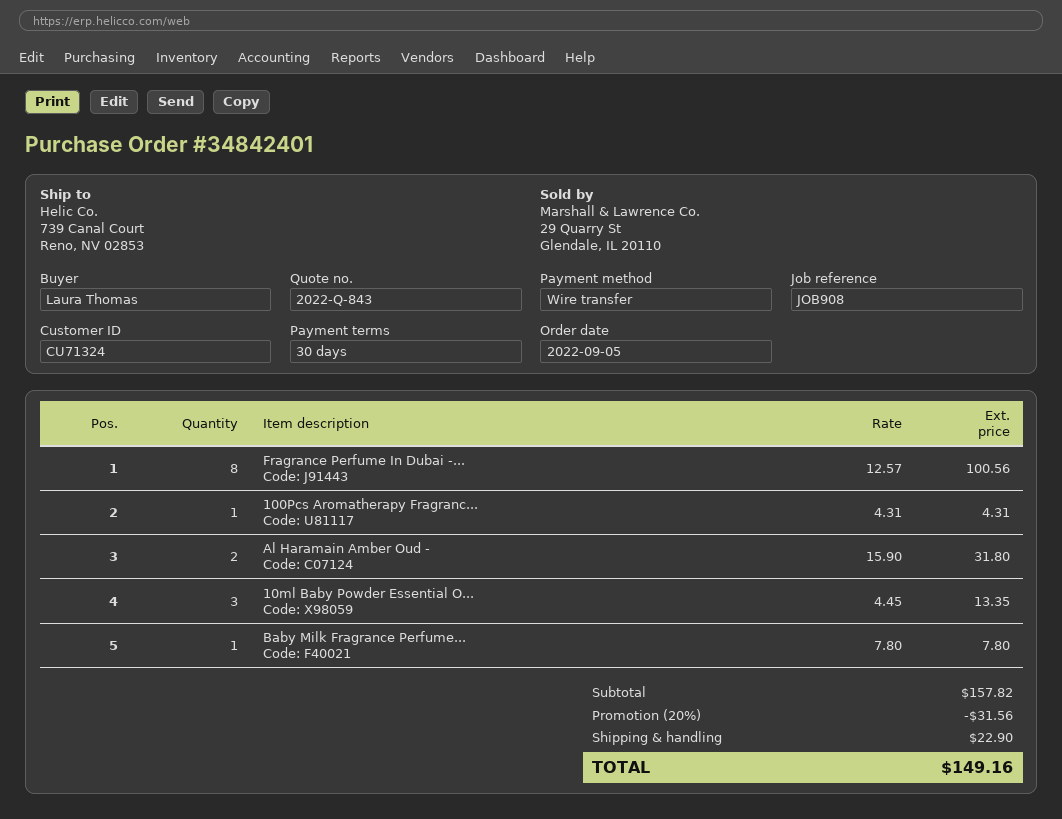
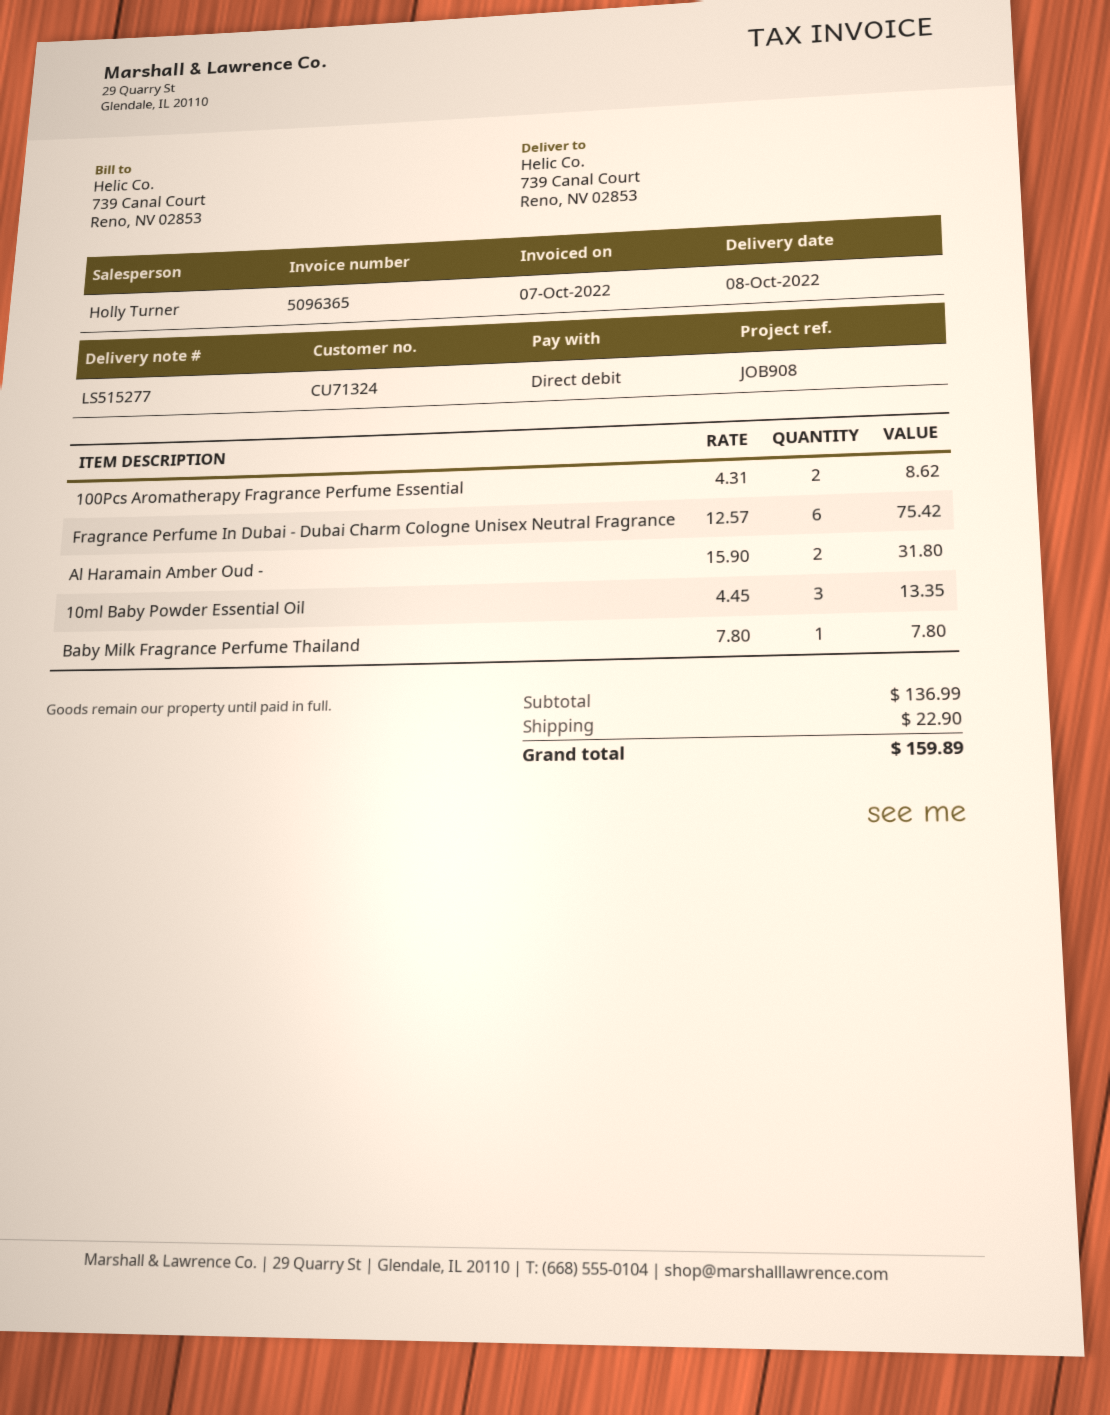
payment method: bank transfer -> direct debit
Fragrance Perfume In Dubai -...: 8 x 12.57 = 100.56 -> 6 x 12.57 = 75.42
100Pcs Aromatherapy Fragranc...: 1 x 4.31 = 4.31 -> 2 x 4.31 = 8.62
subtotal: 157.82 -> 136.99
discount: 20% = 31.56 -> none
total: 149.16 -> 159.89

